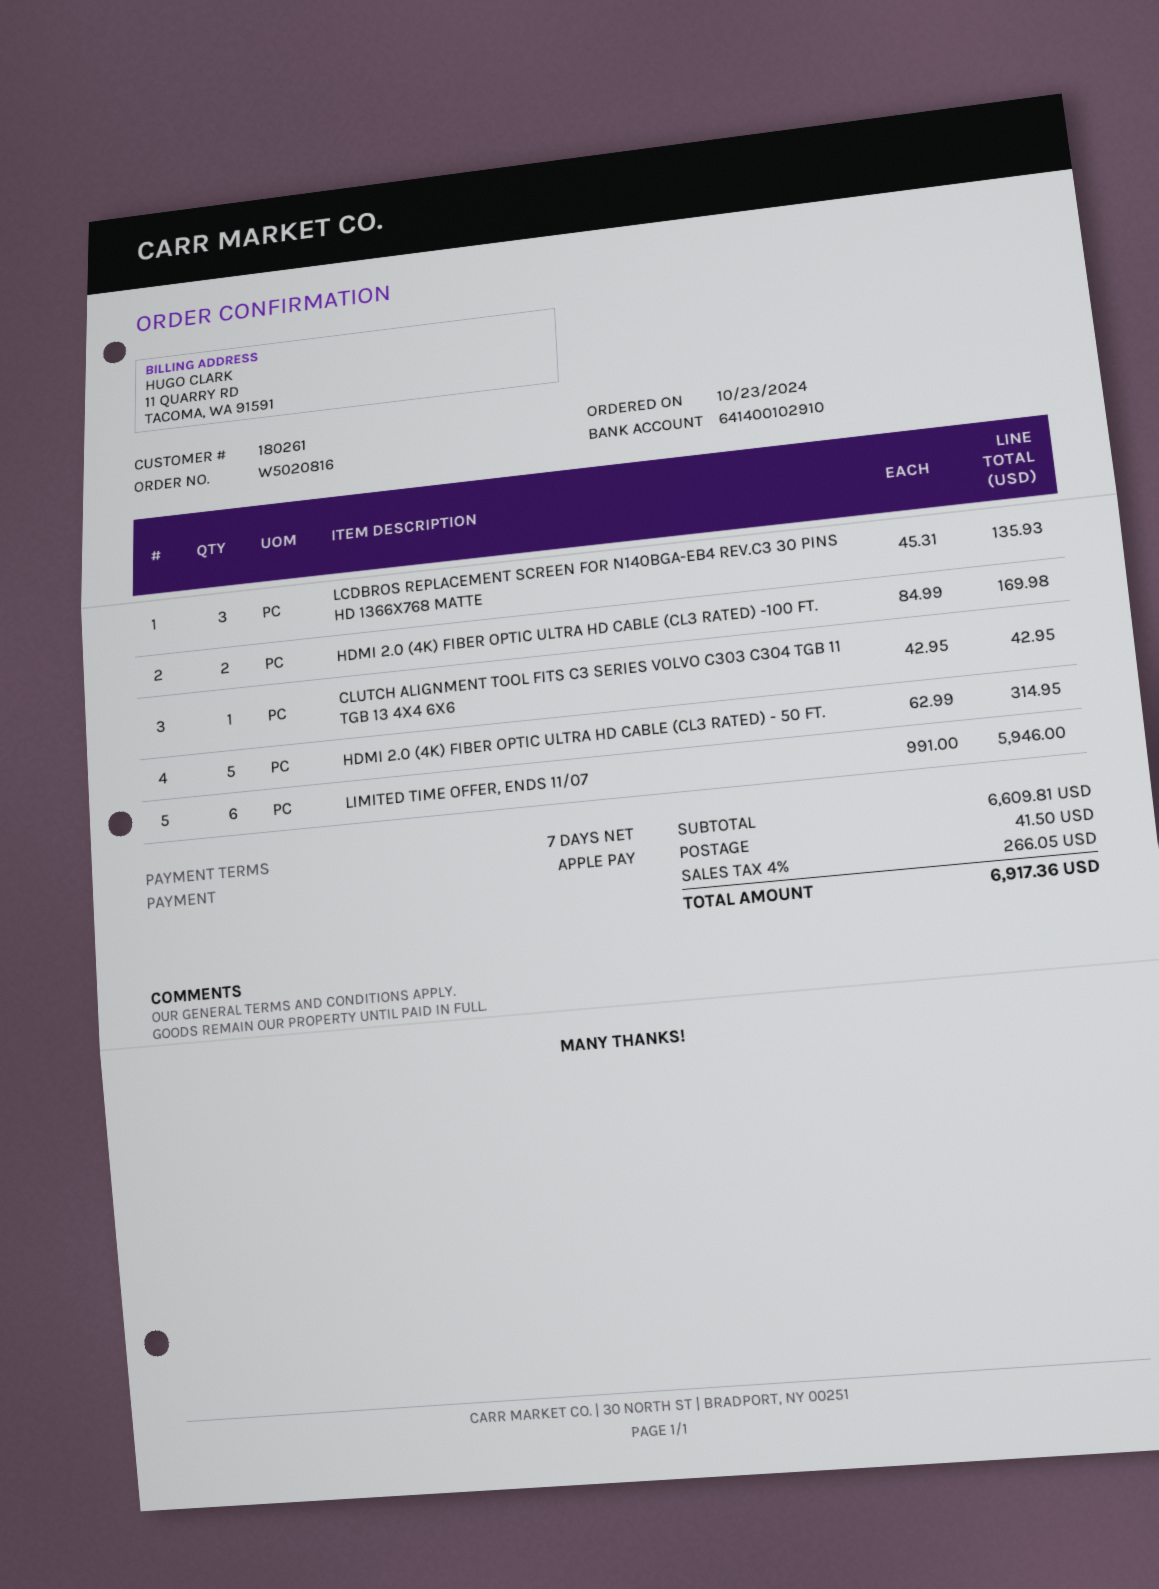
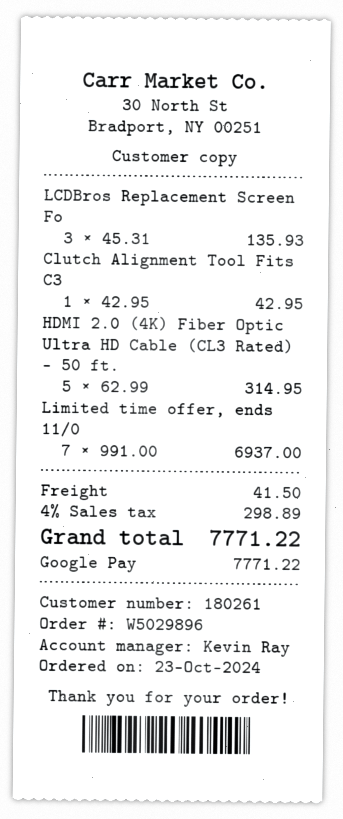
order number: W5020816 -> W5029896
payment method: Apple Pay -> Google Pay
HDMI 2.0 (4K) FIBER OPTIC ULTRA HD CABLE (CL3 RATED) -100 FT.: 2 x 84.99 = 169.98 -> none
LIMITED TIME OFFER, ENDS 11/07: 6 x 991.00 = 5946.00 -> 7 x 991.00 = 6937.00
tax: 4% = 266.05 -> 4% = 298.89
total: 6917.36 -> 7771.22

